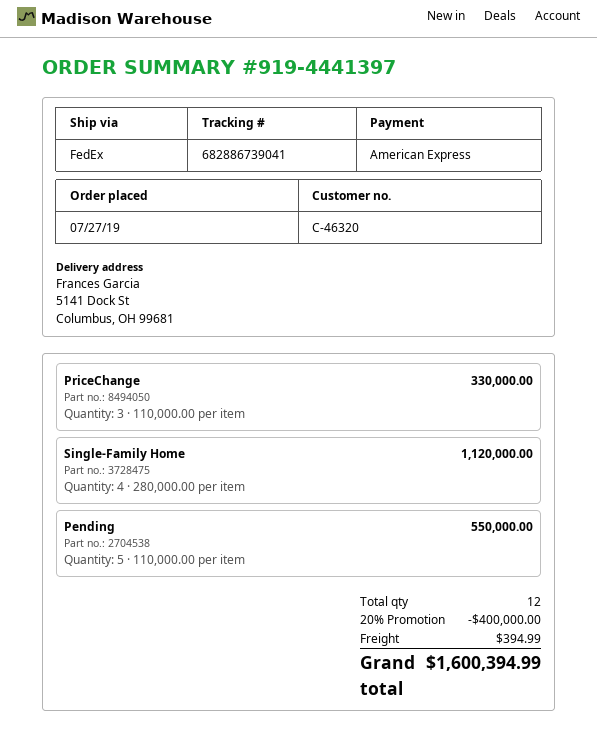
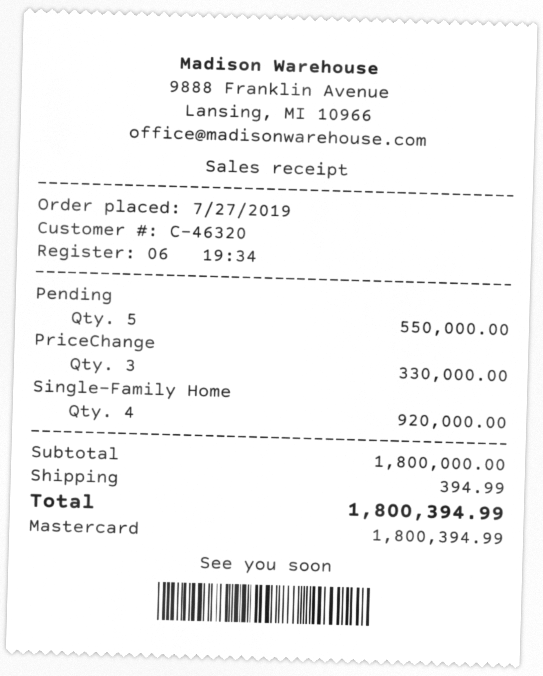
payment method: American Express -> Mastercard
Single-Family Home: 4 for 1120000.00 -> 4 for 920000.00
discount: 20% = 400000.00 -> none
total: 1600394.99 -> 1800394.99

